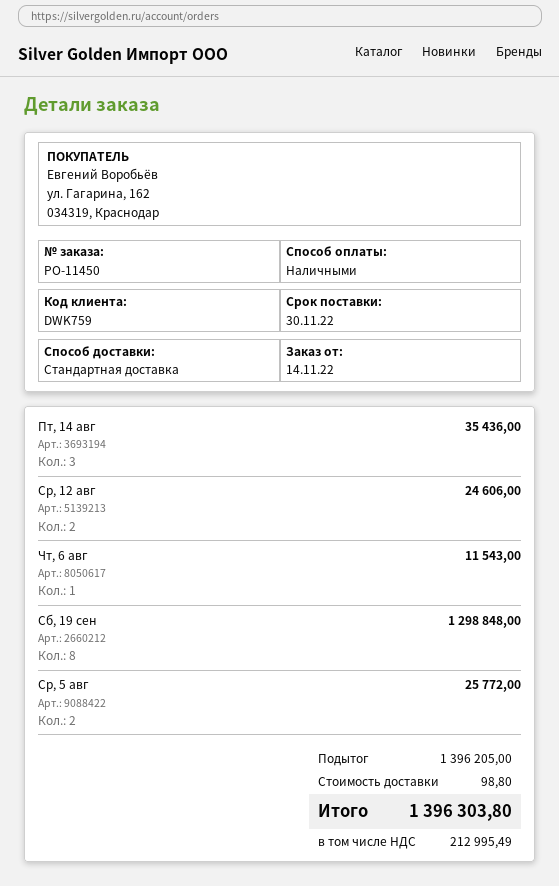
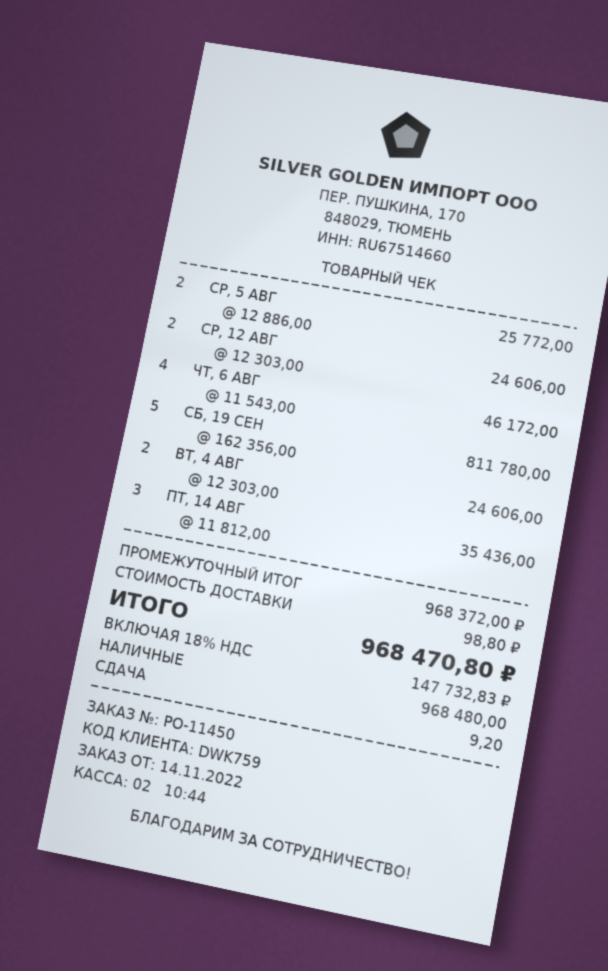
Чт, 6 авг: 1 for 11543.00 -> 4 for 46172.00
Сб, 19 сен: 8 for 1298848.00 -> 5 for 811780.00
ВТ, 4 АВГ: none -> 2 for 24606.00
subtotal: 1396205.00 -> 968372.00
tax: 212995.49 -> 147732.83
total: 1396303.80 -> 968470.80

